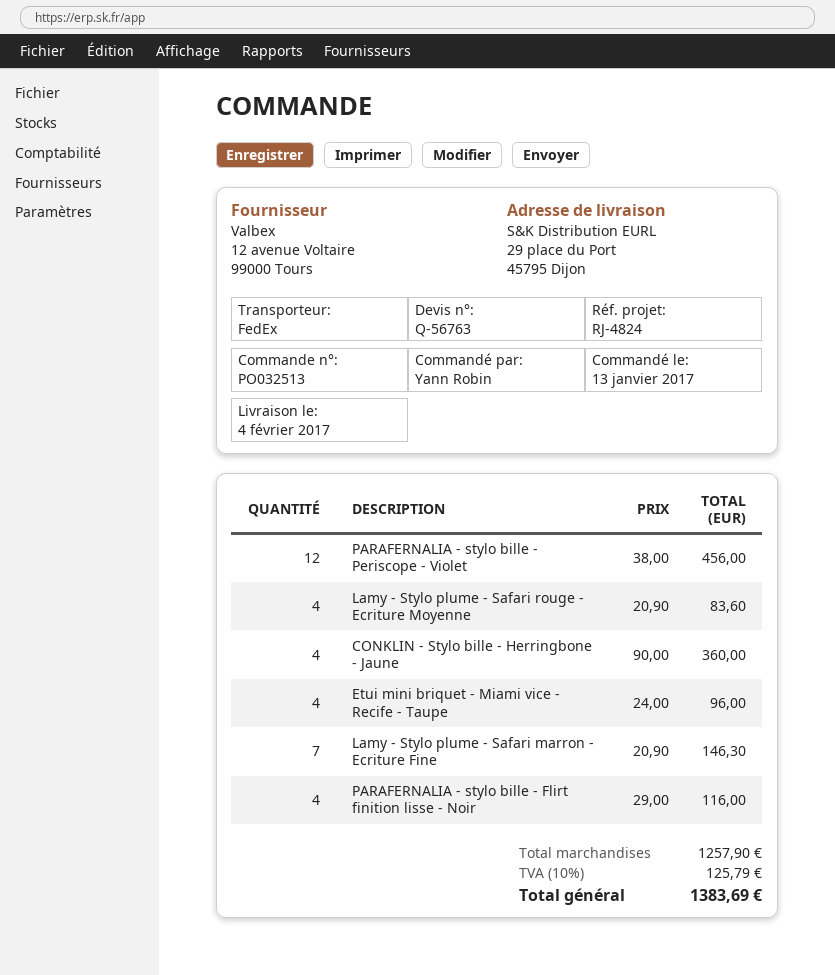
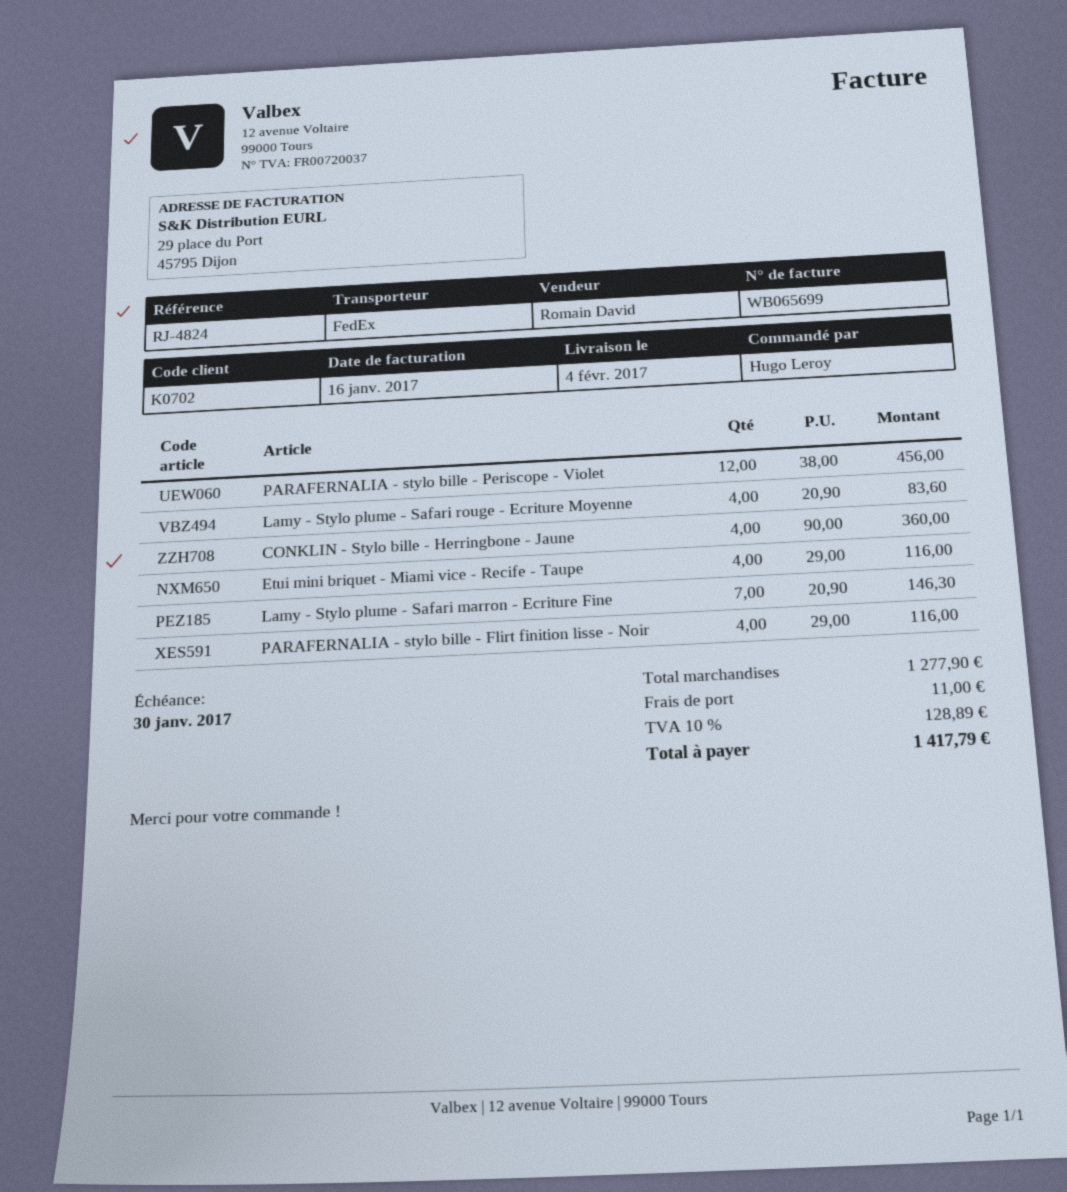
ordered by: Yann Robin -> Hugo Leroy
Etui mini briquet - Miami vice - Recife - Taupe: 4 x 24.00 = 96.00 -> 4 x 29.00 = 116.00
subtotal: 1257.90 -> 1277.90
shipping: none -> 11.00
tax: 10% = 125.79 -> 10% = 128.89
total: 1383.69 -> 1417.79

